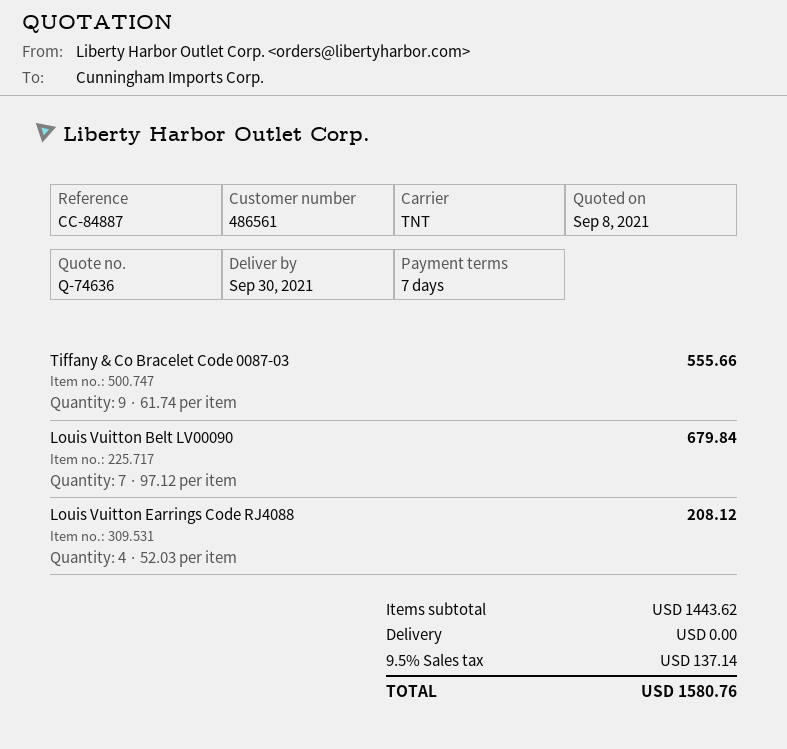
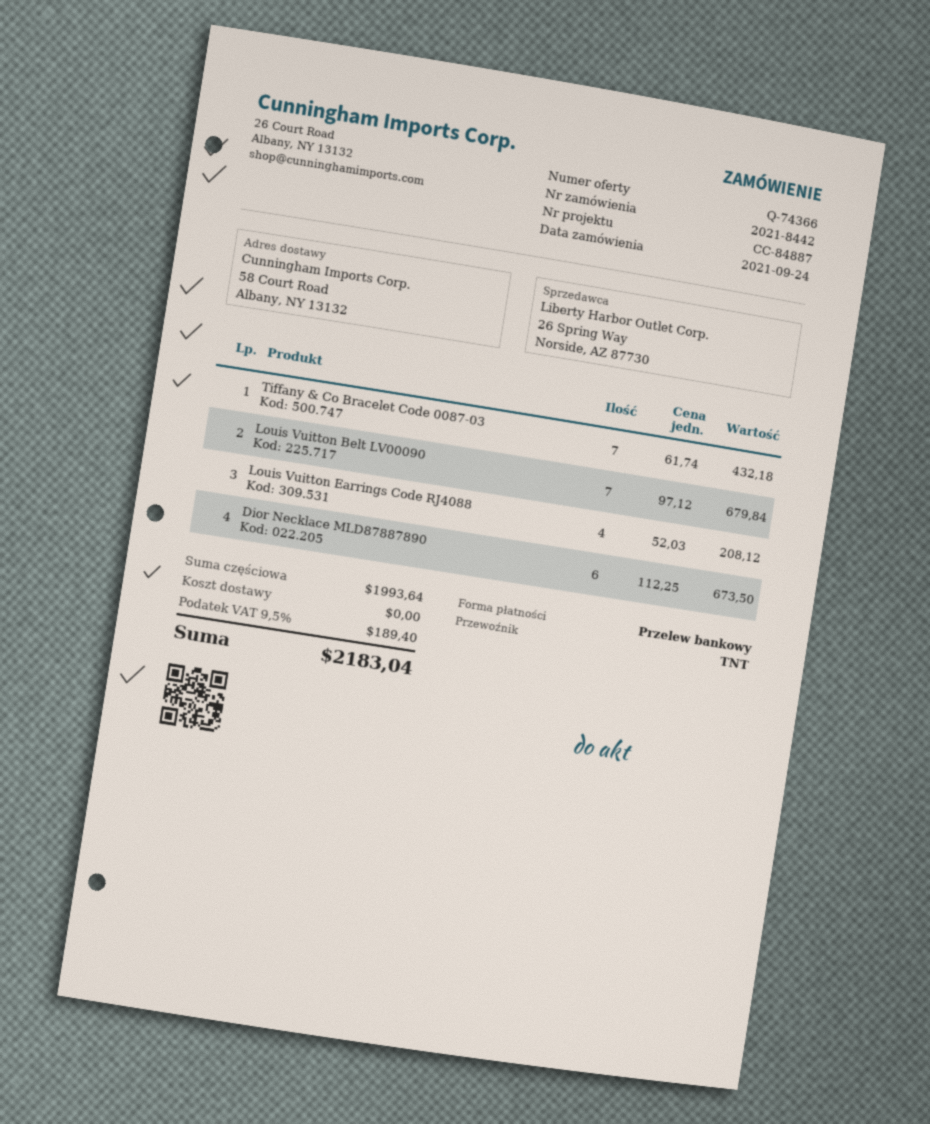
quote number: Q-74636 -> Q-74366
Tiffany & Co Bracelet Code 0087-03: 9 x 61.74 = 555.66 -> 7 x 61.74 = 432.18
Dior Necklace MLD87887890: none -> 6 x 112.25 = 673.50
subtotal: 1443.62 -> 1993.64
tax: 9.5% = 137.14 -> 9.5% = 189.40
total: 1580.76 -> 2183.04

